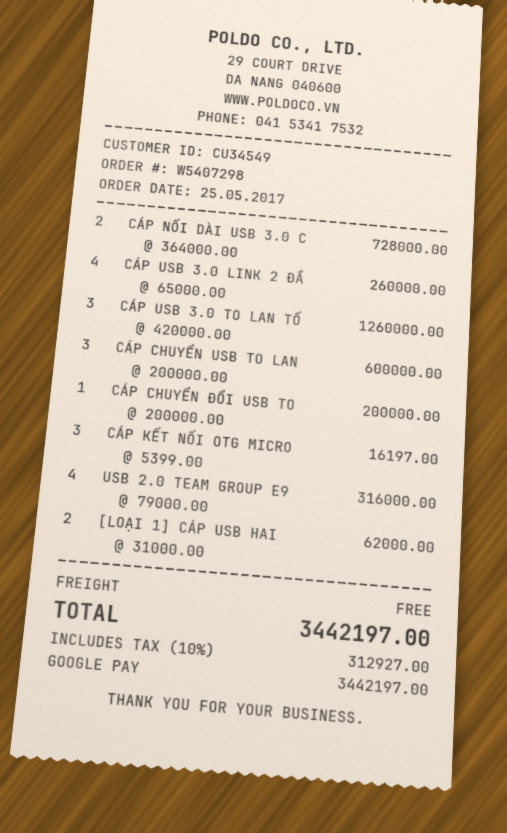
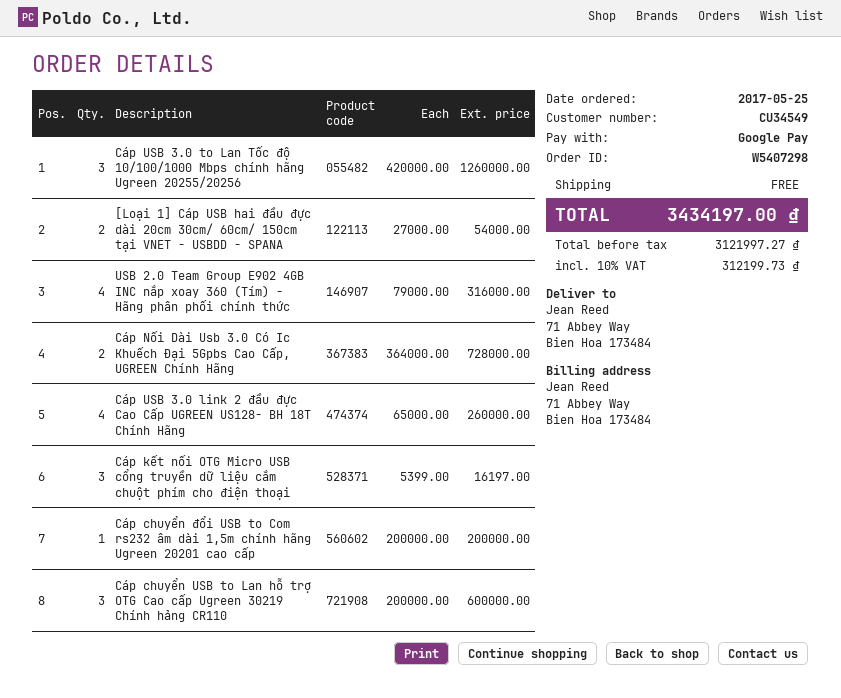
[LOẠI 1] CÁP USB HAI: 2 x 31000.00 = 62000.00 -> 2 x 27000.00 = 54000.00
tax: 10% = 312927.00 -> 10% = 312199.73
total: 3442197.00 -> 3434197.00

